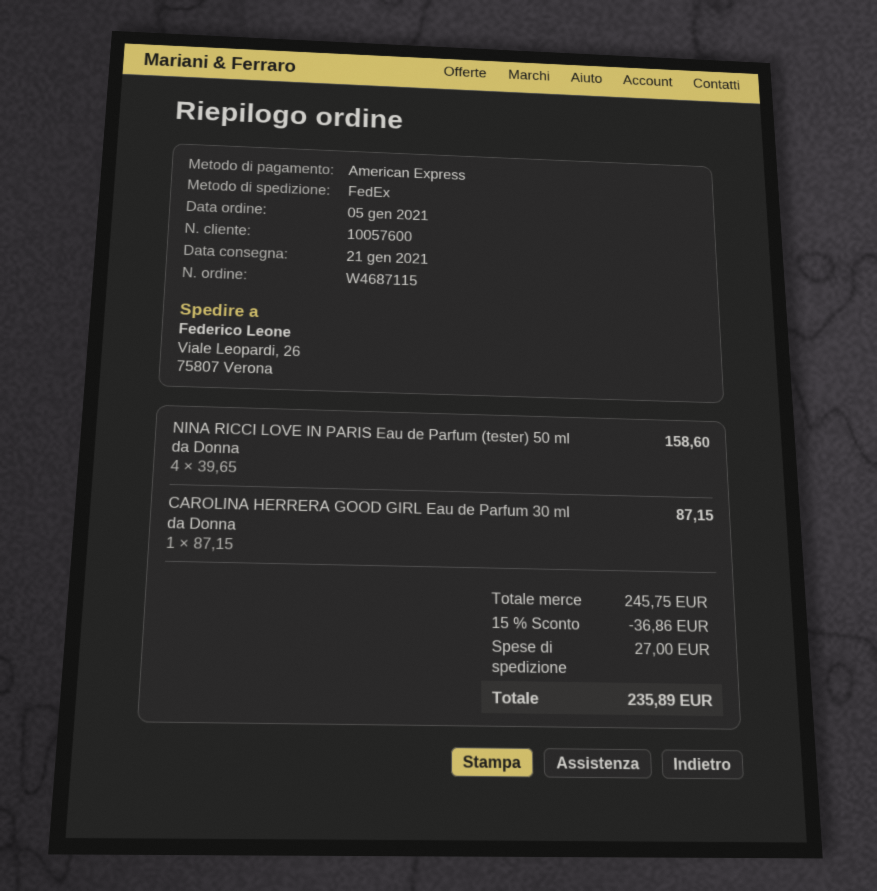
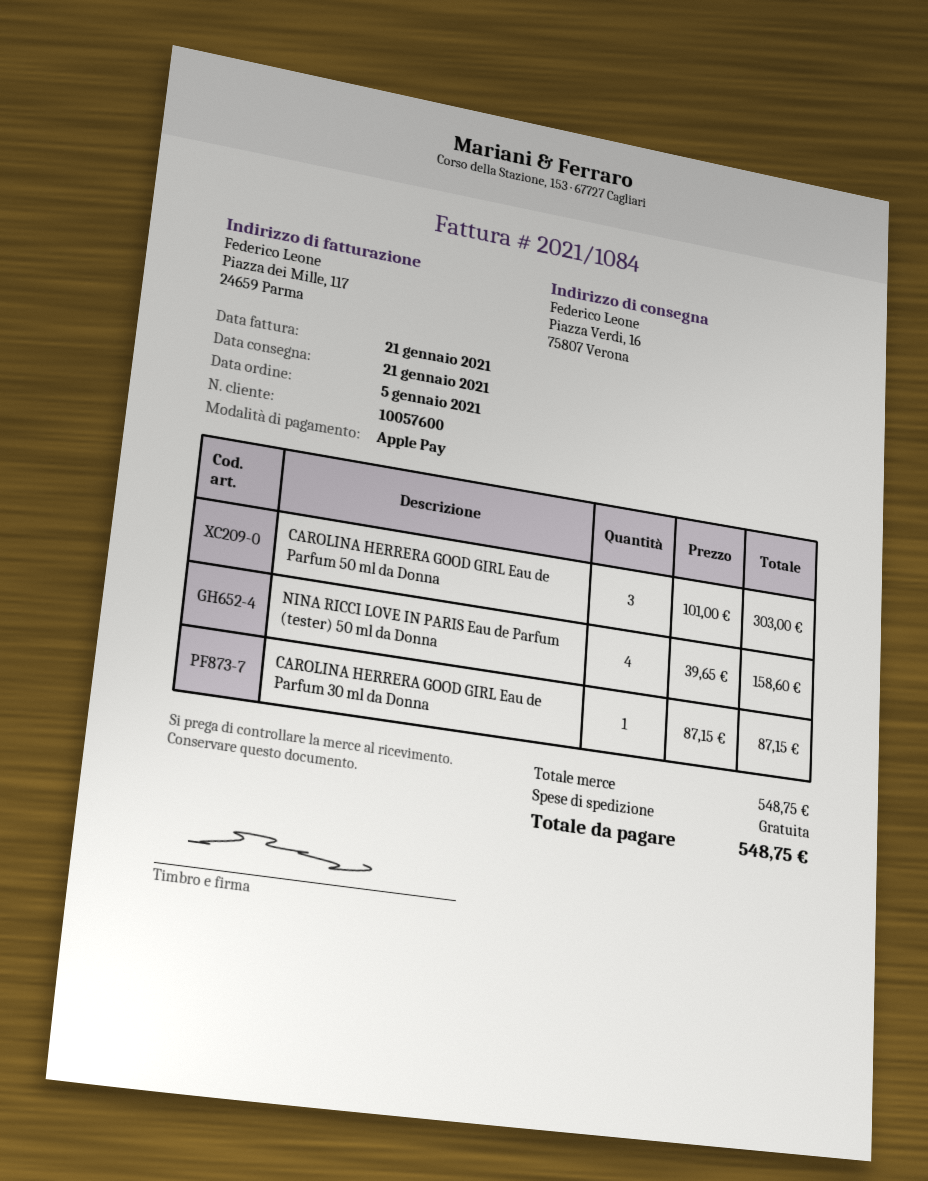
payment method: American Express -> Apple Pay
ship to: Viale Leopardi, 26, 75807 Verona -> Piazza Verdi, 16, 75807 Verona
CAROLINA HERRERA GOOD GIRL Eau de Parfum 50 ml da Donna: none -> 3 x 101.00 = 303.00
subtotal: 245.75 -> 548.75
discount: 15% = 36.86 -> none
shipping: 27.00 -> 0.00
total: 235.89 -> 548.75

